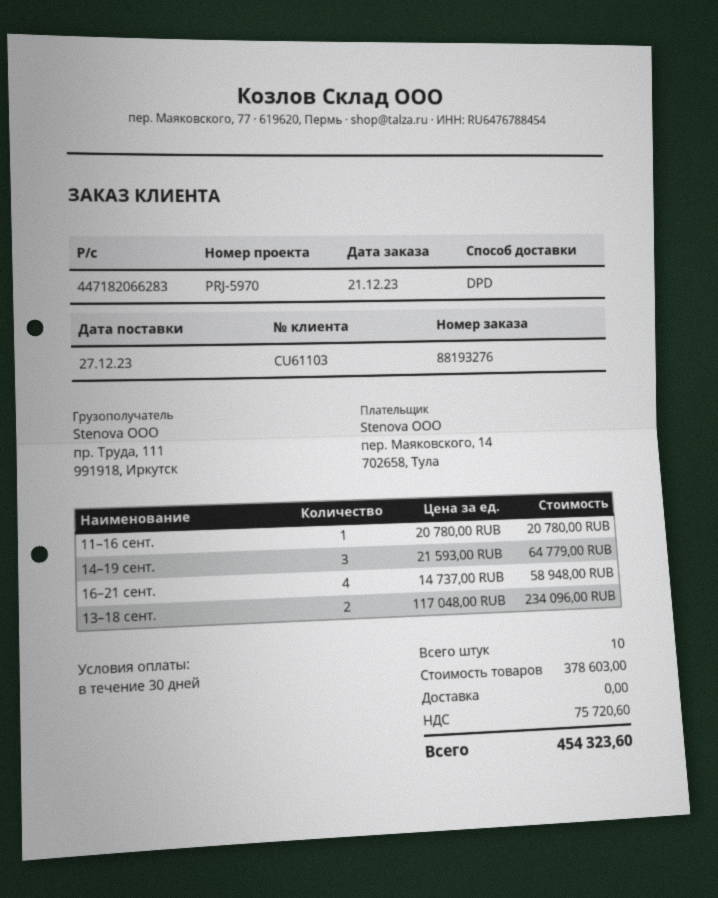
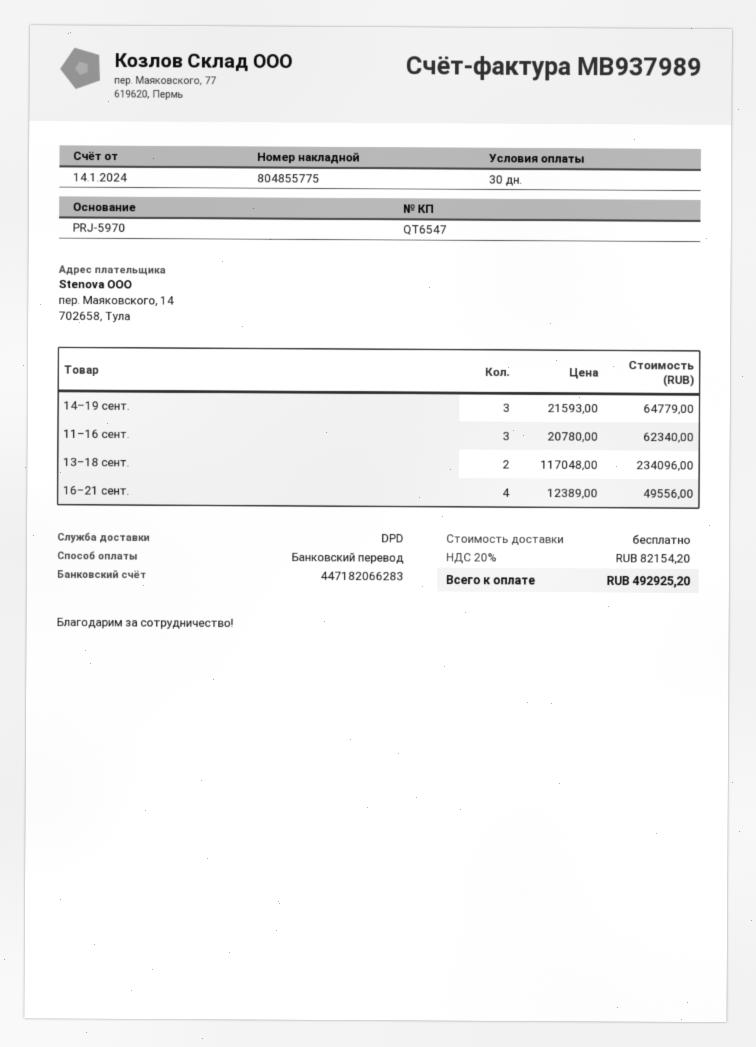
11–16 сент.: 1 x 20780.00 = 20780.00 -> 3 x 20780.00 = 62340.00
16–21 сент.: 4 x 14737.00 = 58948.00 -> 4 x 12389.00 = 49556.00
tax: 75720.60 -> 82154.20
total: 454323.60 -> 492925.20

